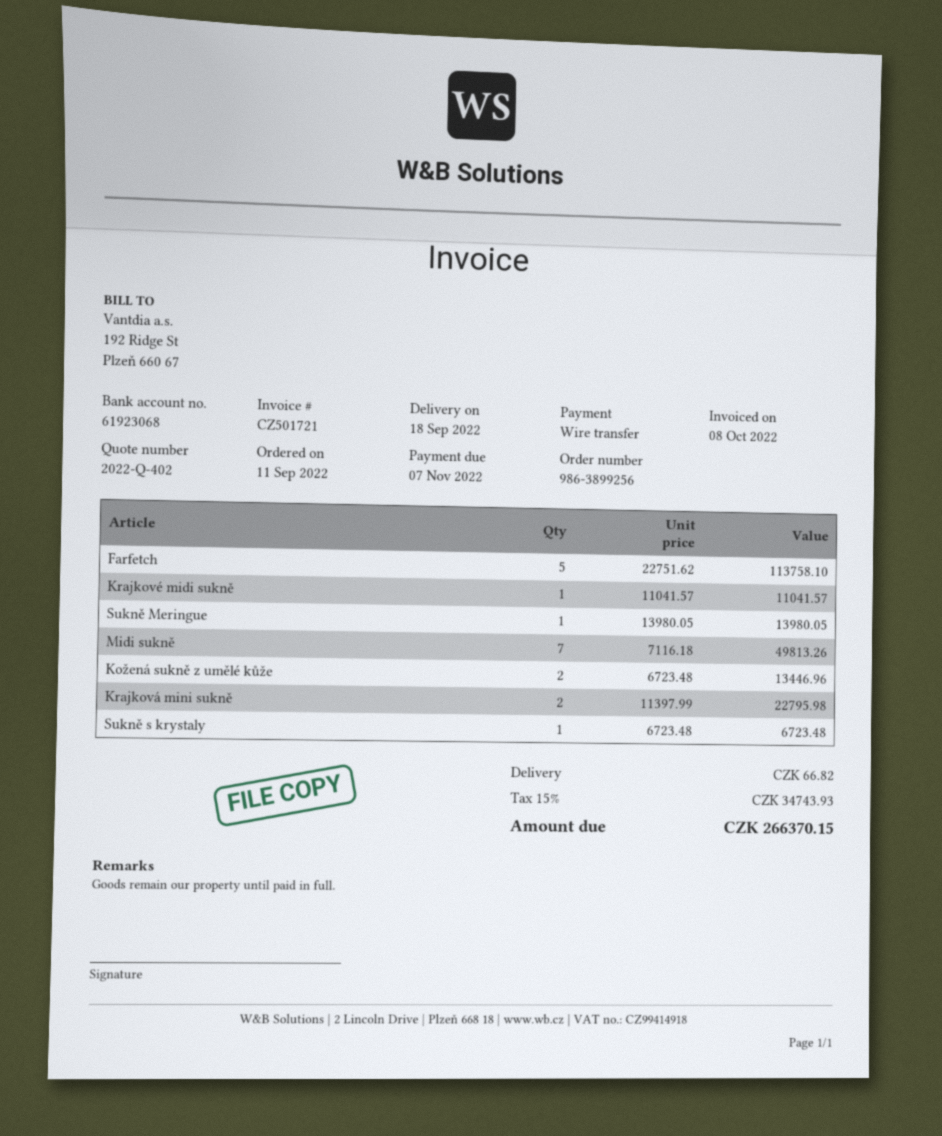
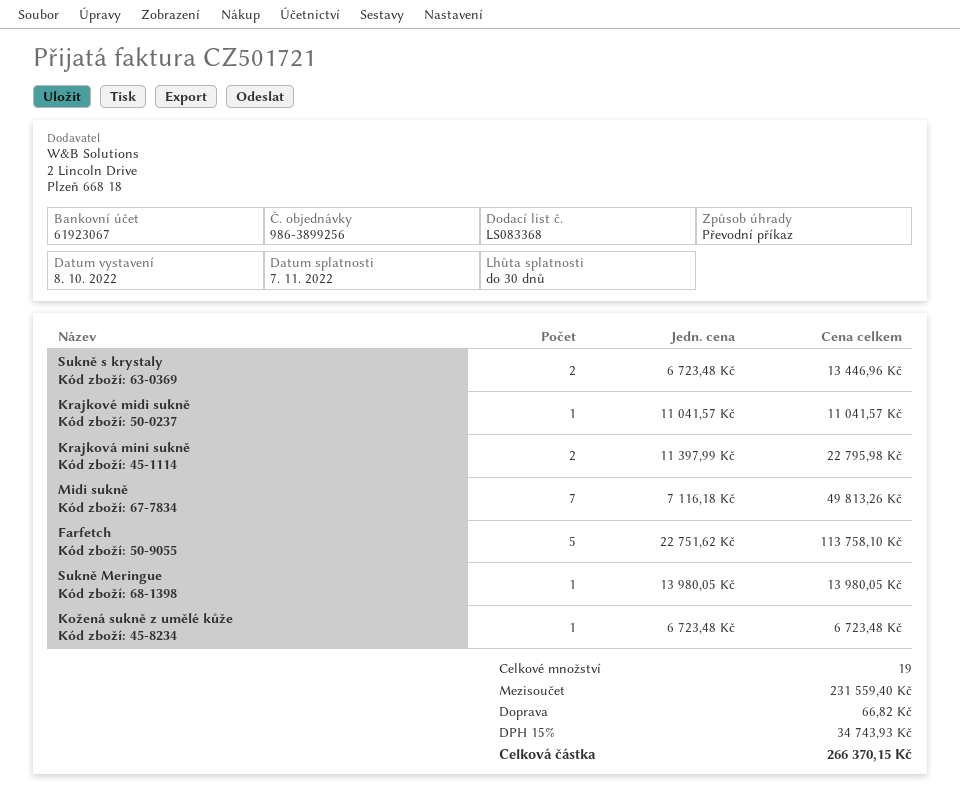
bank account: 61923068 -> 61923067
Kožená sukně z umělé kůže: 2 x 6723.48 = 13446.96 -> 1 x 6723.48 = 6723.48
Sukně s krystaly: 1 x 6723.48 = 6723.48 -> 2 x 6723.48 = 13446.96

